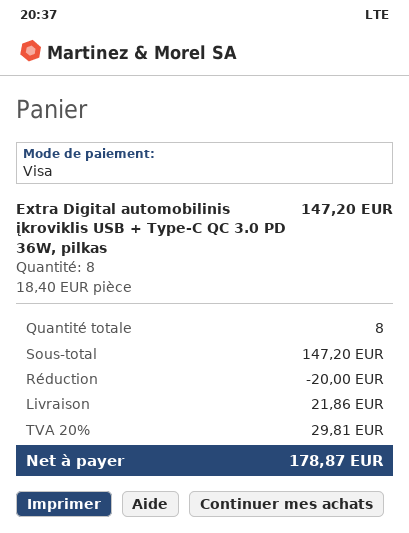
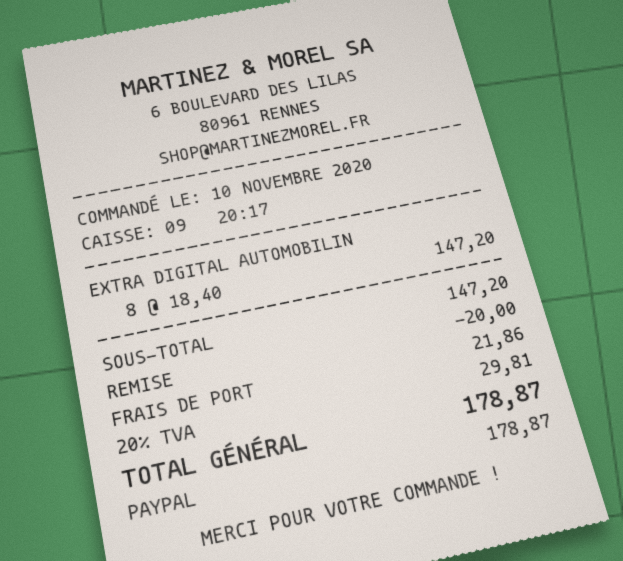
payment method: Visa -> PayPal

